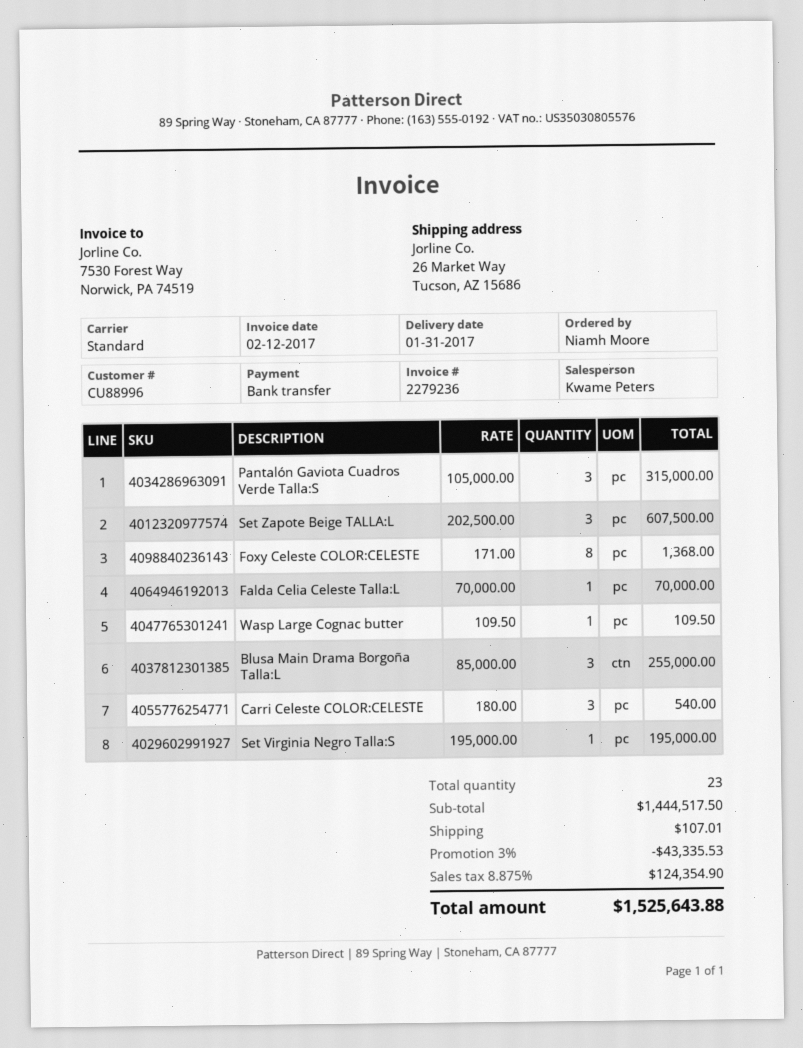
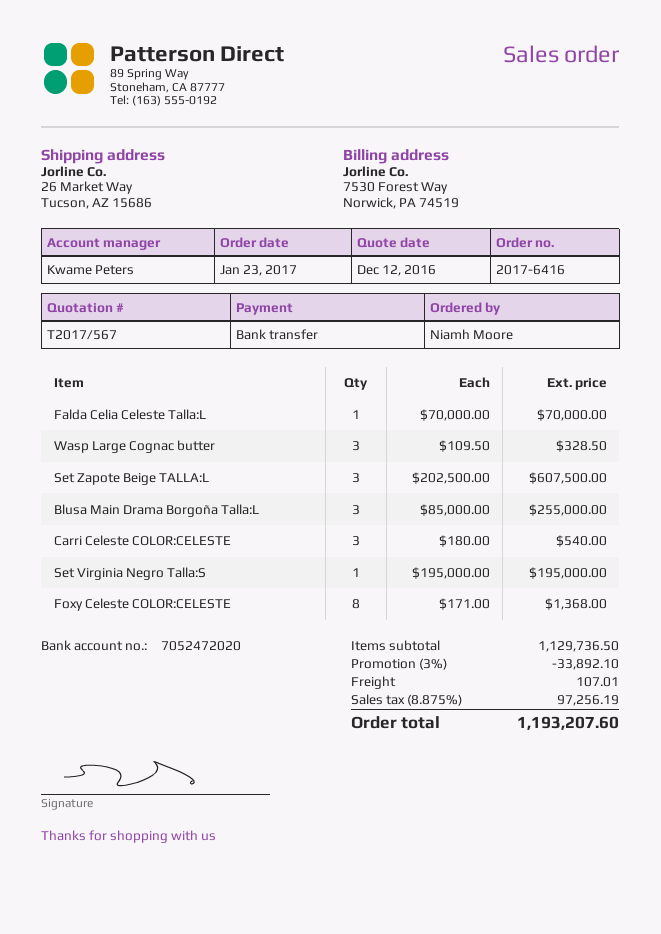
Pantalón Gaviota Cuadros Verde Talla:S: 3 x 105000.00 = 315000.00 -> none
Wasp Large Cognac butter: 1 x 109.50 = 109.50 -> 3 x 109.50 = 328.50
subtotal: 1444517.50 -> 1129736.50
discount: 3% = 43335.53 -> 3% = 33892.10
tax: 8.875% = 124354.90 -> 8.875% = 97256.19
total: 1525643.88 -> 1193207.60

